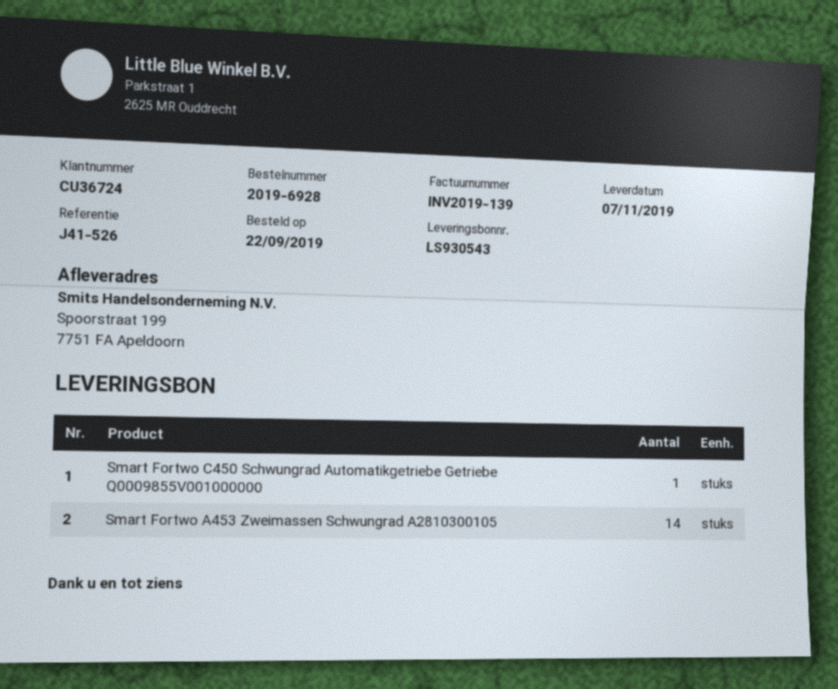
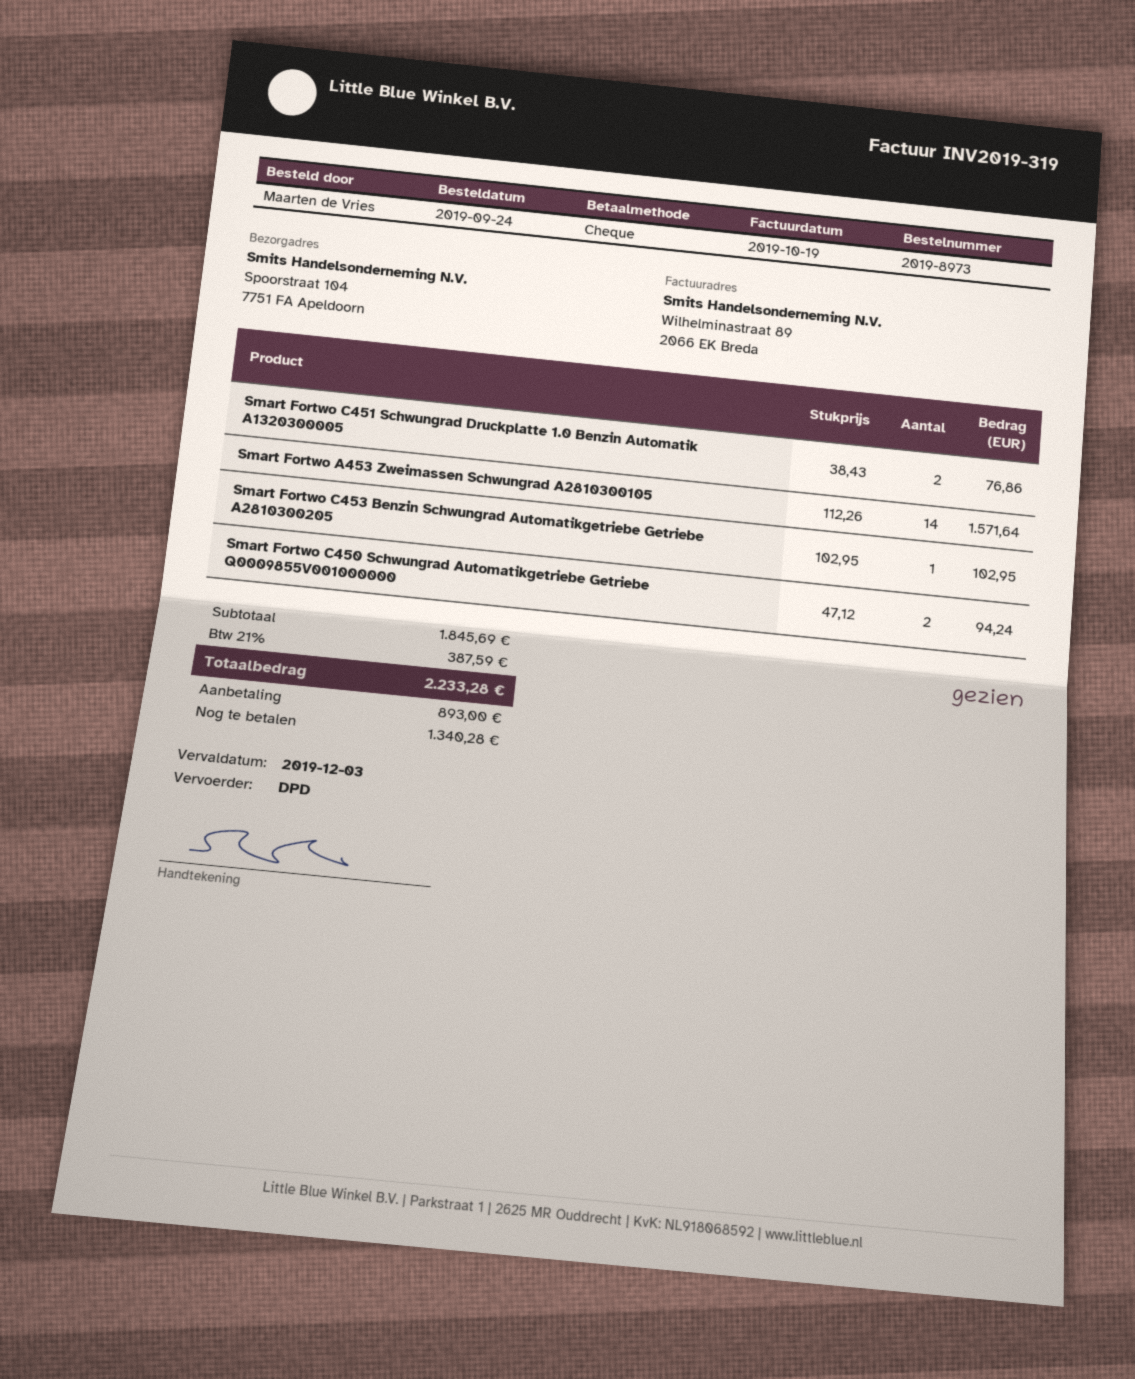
order number: 2019-6928 -> 2019-8973
order date: 2019-09-22 -> 2019-09-24
invoice number: INV2019-139 -> INV2019-319
ship to: Spoorstraat 199, 7751 FA Apeldoorn -> Spoorstraat 104, 7751 FA Apeldoorn
Smart Fortwo C450 Schwungrad Automatikgetriebe Getriebe Q0009855V001000000: 1 -> 2
Smart Fortwo C451 Schwungrad Druckplatte 1.0 Benzin Automatik A1320300005: none -> 2
Smart Fortwo C453 Benzin Schwungrad Automatikgetriebe Getriebe A2810300205: none -> 1

